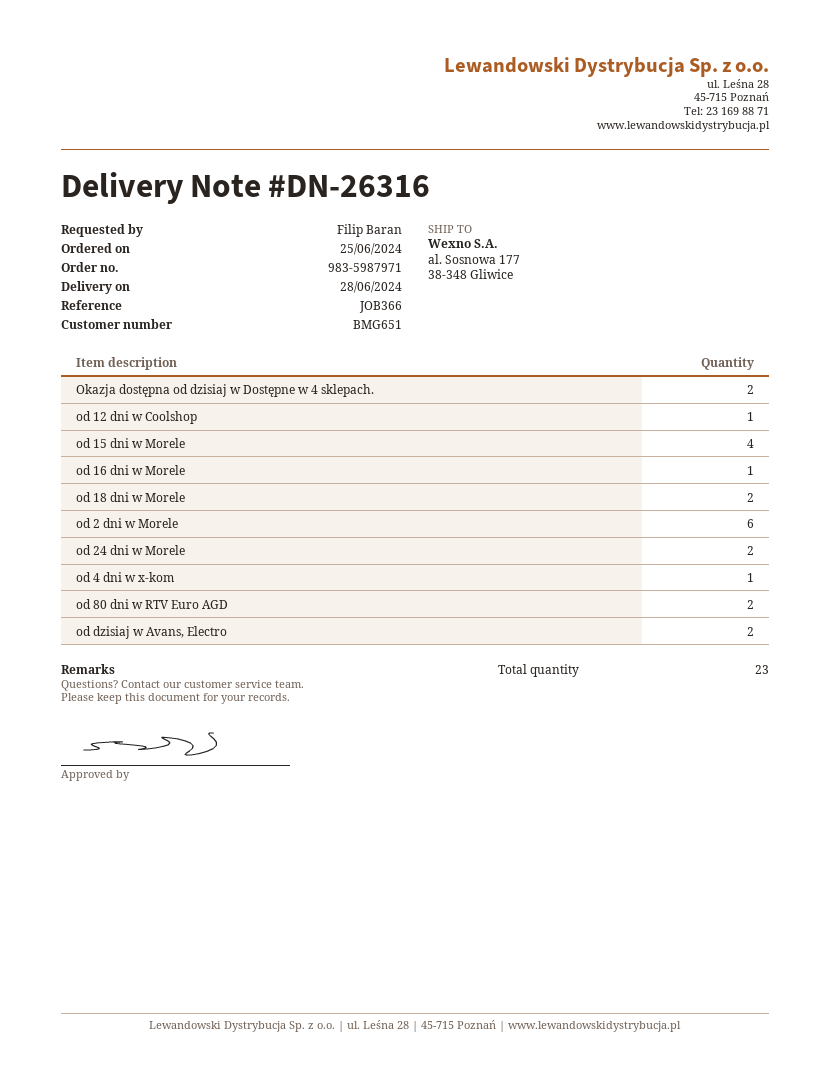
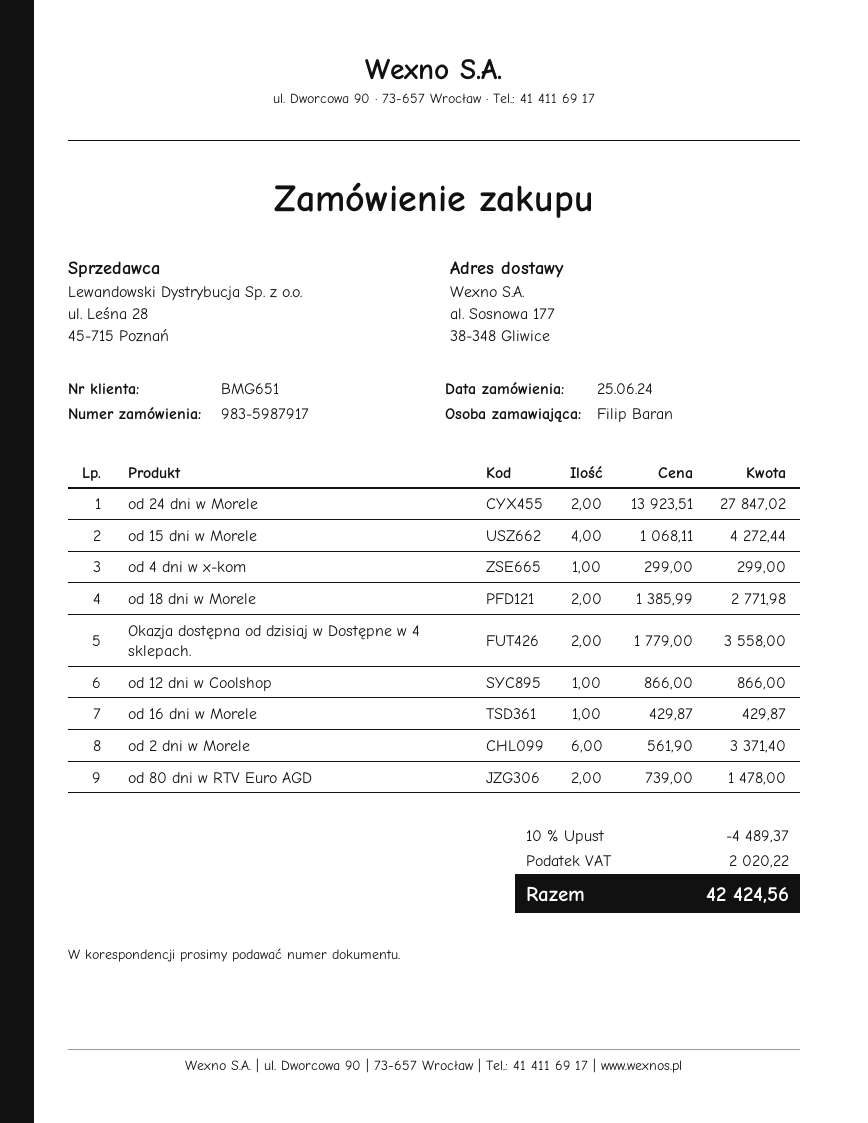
order number: 983-5987971 -> 983-5987917
od dzisiaj w Avans, Electro: 2 -> none

